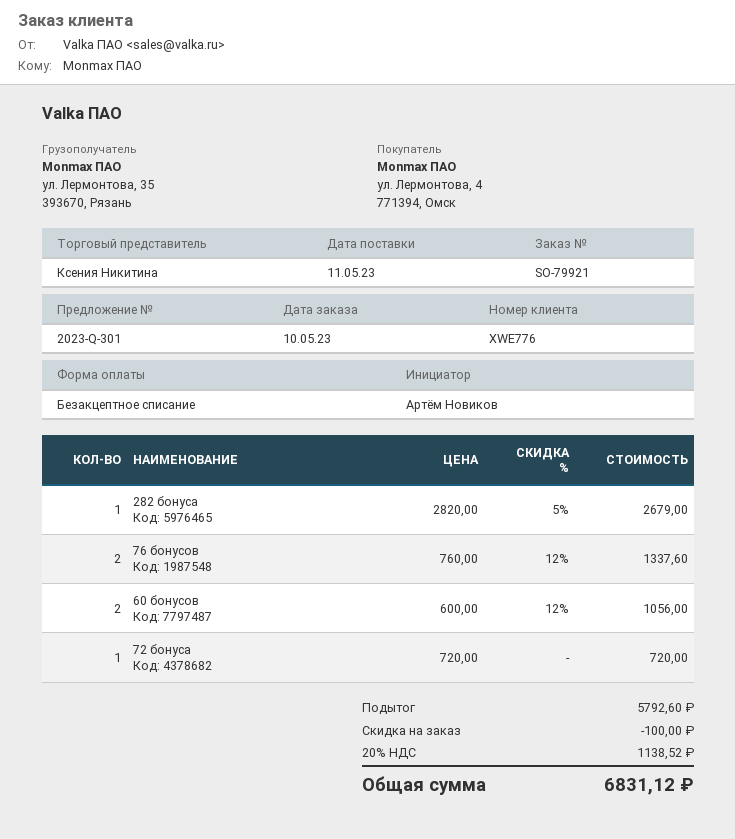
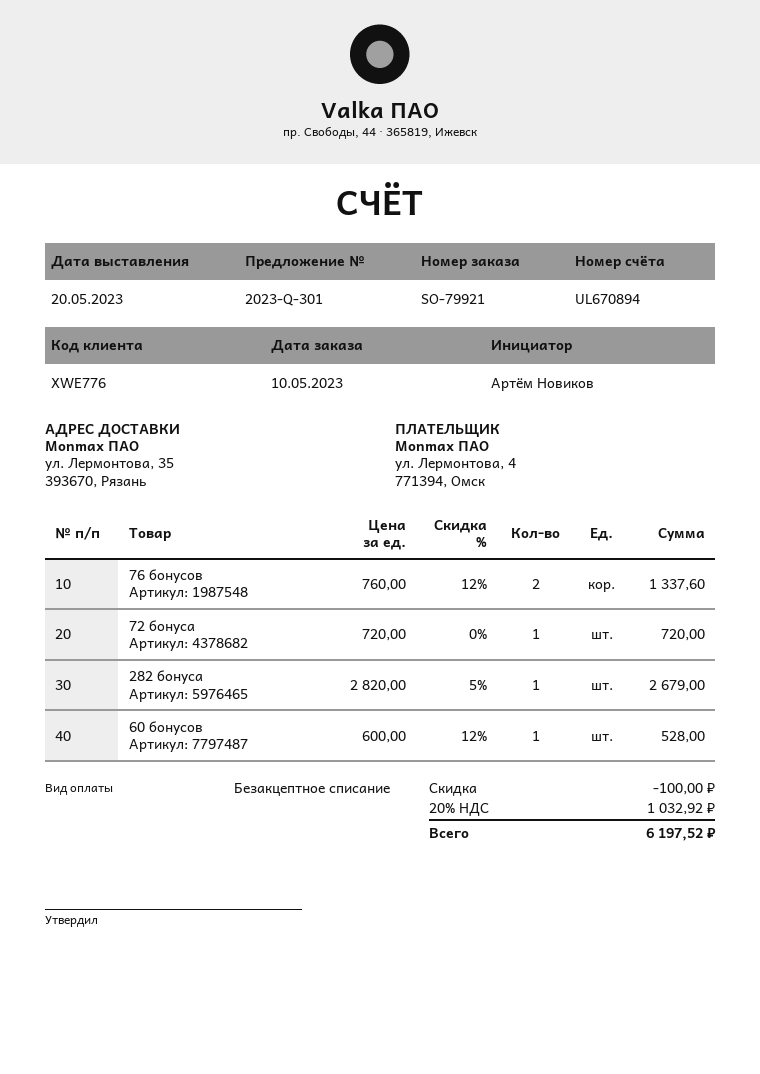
60 бонусов: 2 x 600.00 - 12% = 1056.00 -> 1 x 600.00 - 12% = 528.00
tax: 20% = 1138.52 -> 20% = 1032.92
total: 6831.12 -> 6197.52

